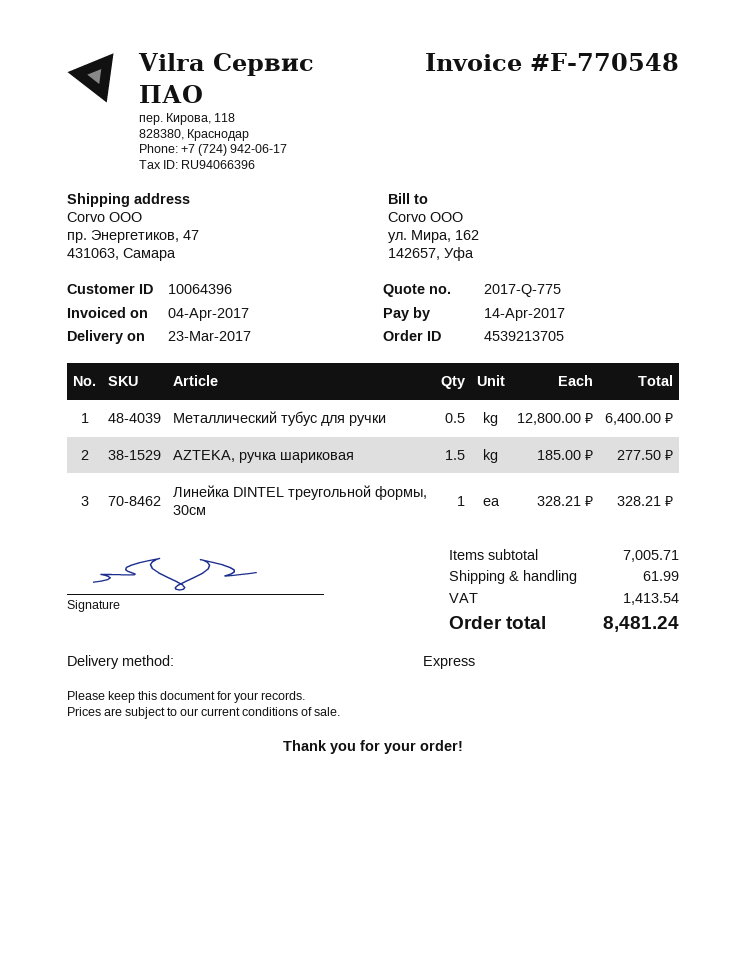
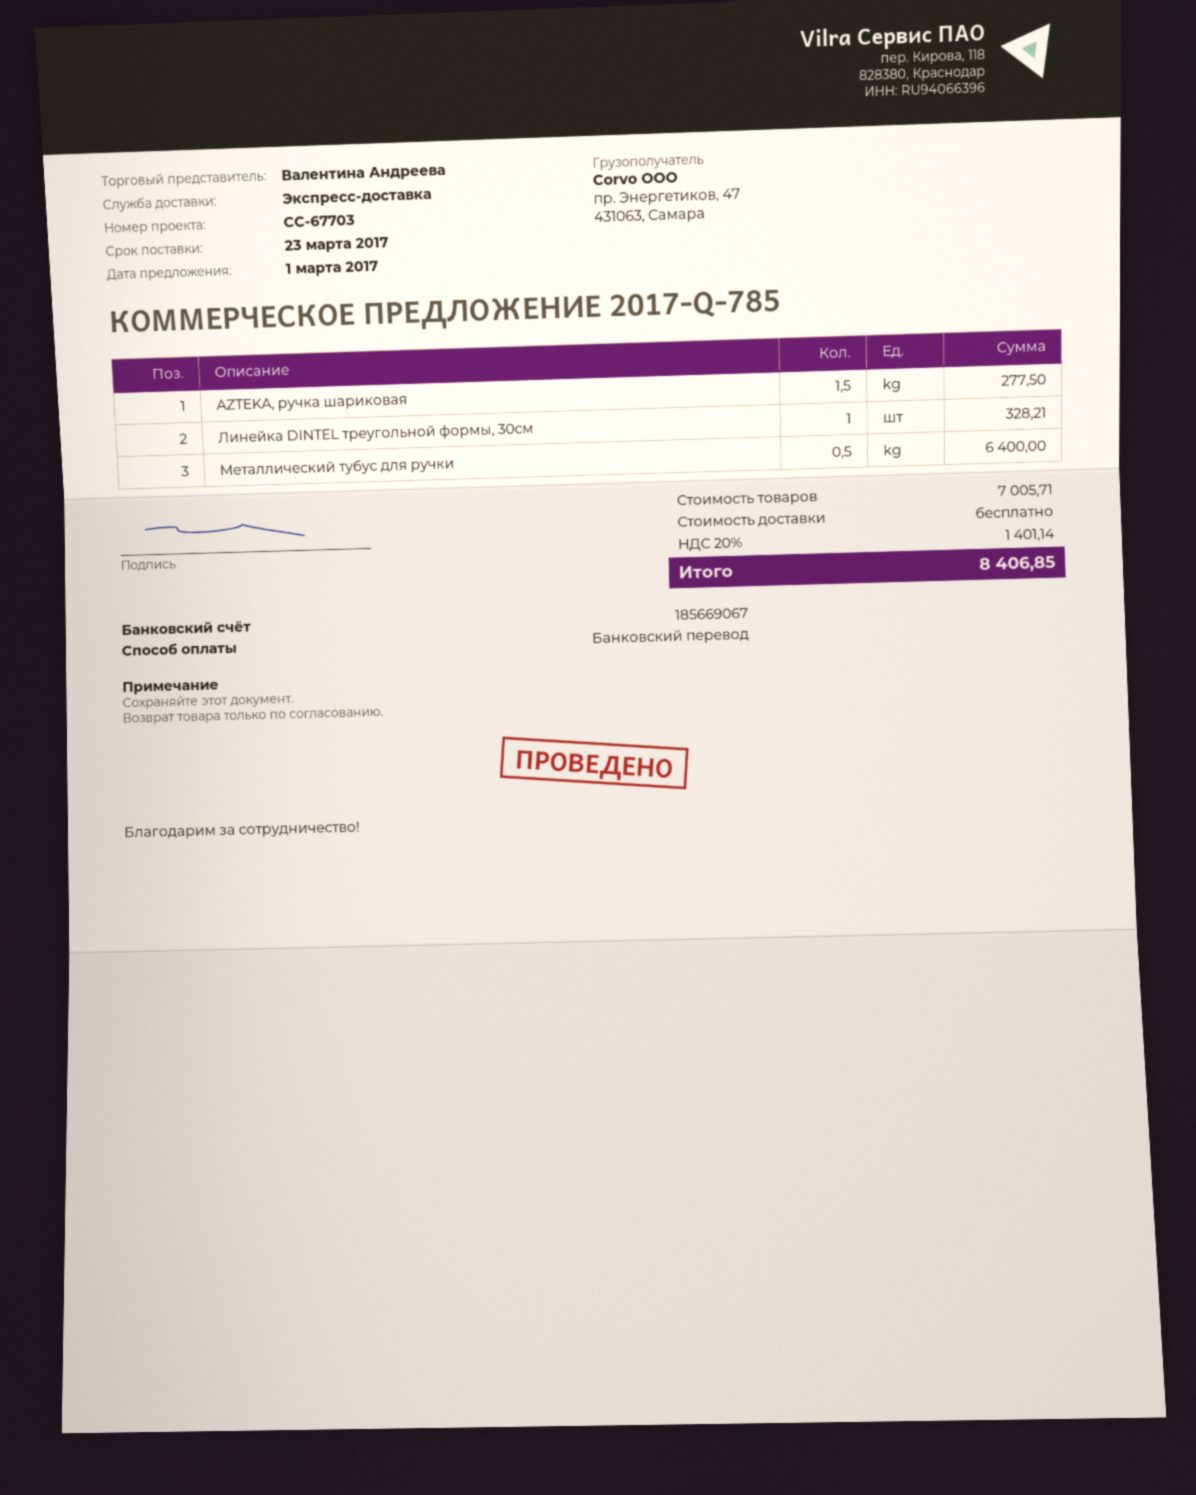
quote number: 2017-Q-775 -> 2017-Q-785
shipping: 61.99 -> 0.00
tax: 1413.54 -> 1401.14
total: 8481.24 -> 8406.85

